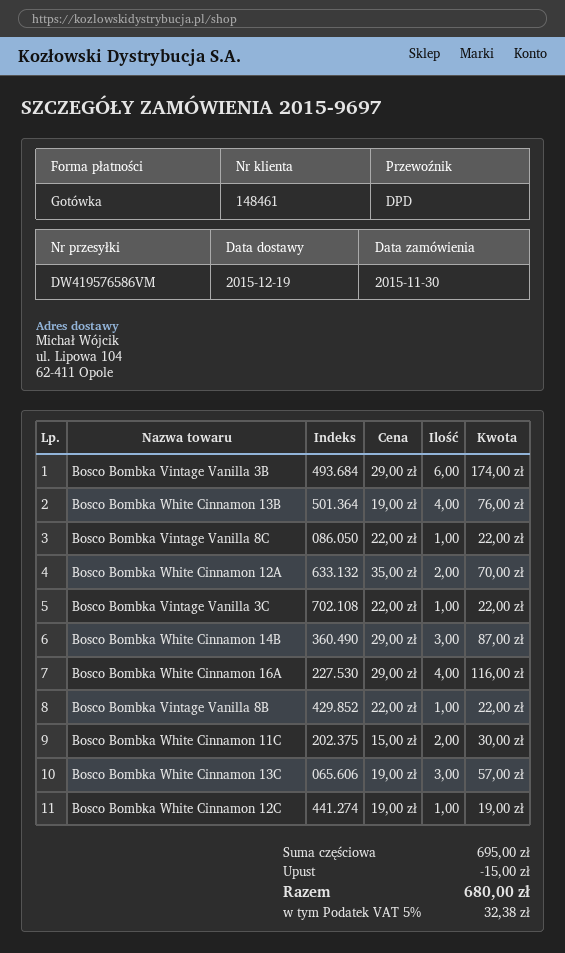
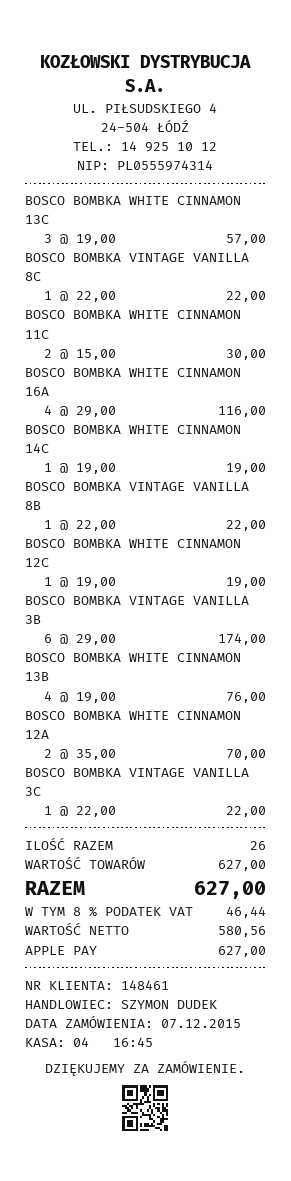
order date: 2015-11-30 -> 2015-12-07
payment method: cash -> Apple Pay
Bosco Bombka White Cinnamon 14B: 3 x 29.00 = 87.00 -> none
BOSCO BOMBKA WHITE CINNAMON 14C: none -> 1 x 19.00 = 19.00
subtotal: 695.00 -> 627.00
discount: 15.00 -> none
tax: 5% = 32.38 -> 8% = 46.44
total: 680.00 -> 627.00

